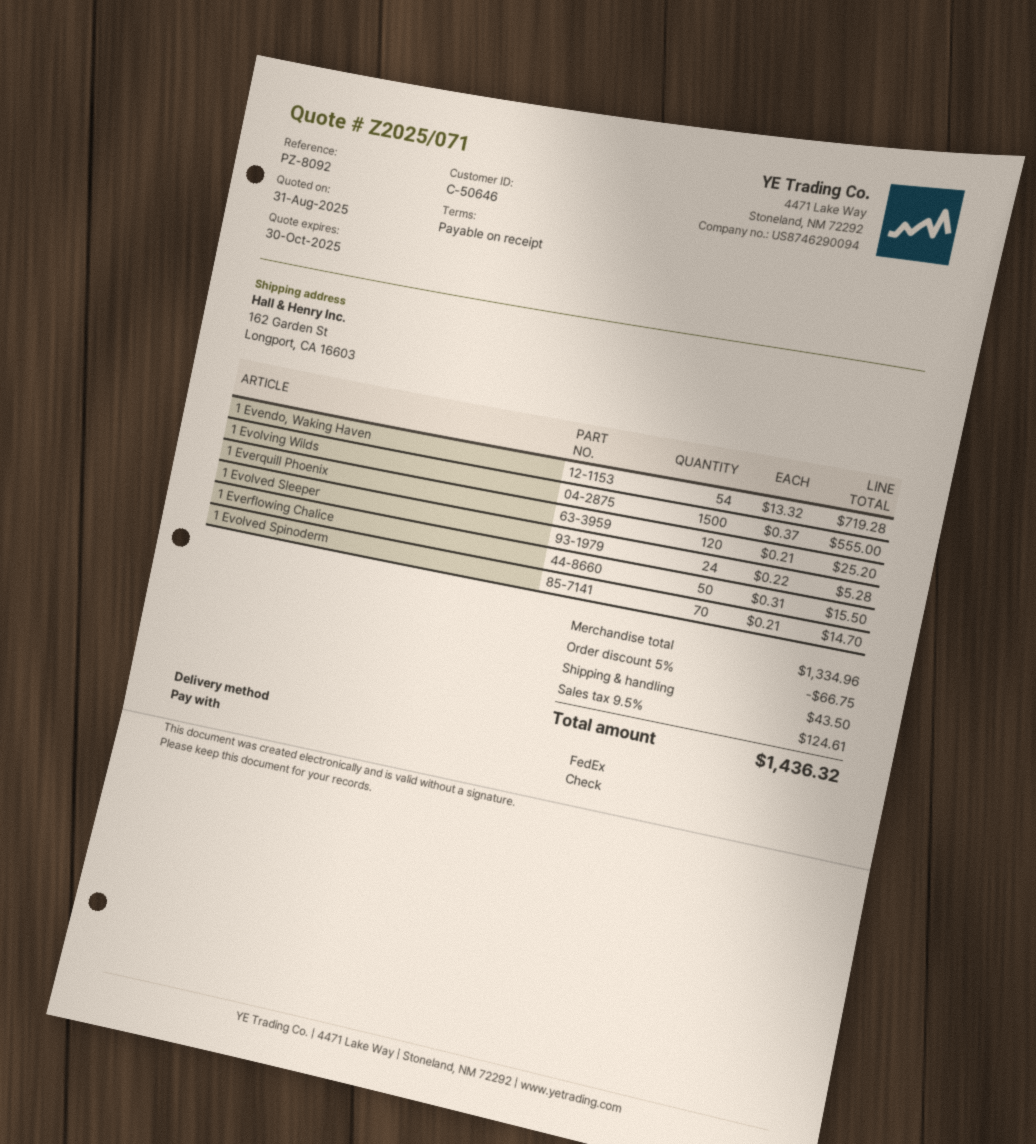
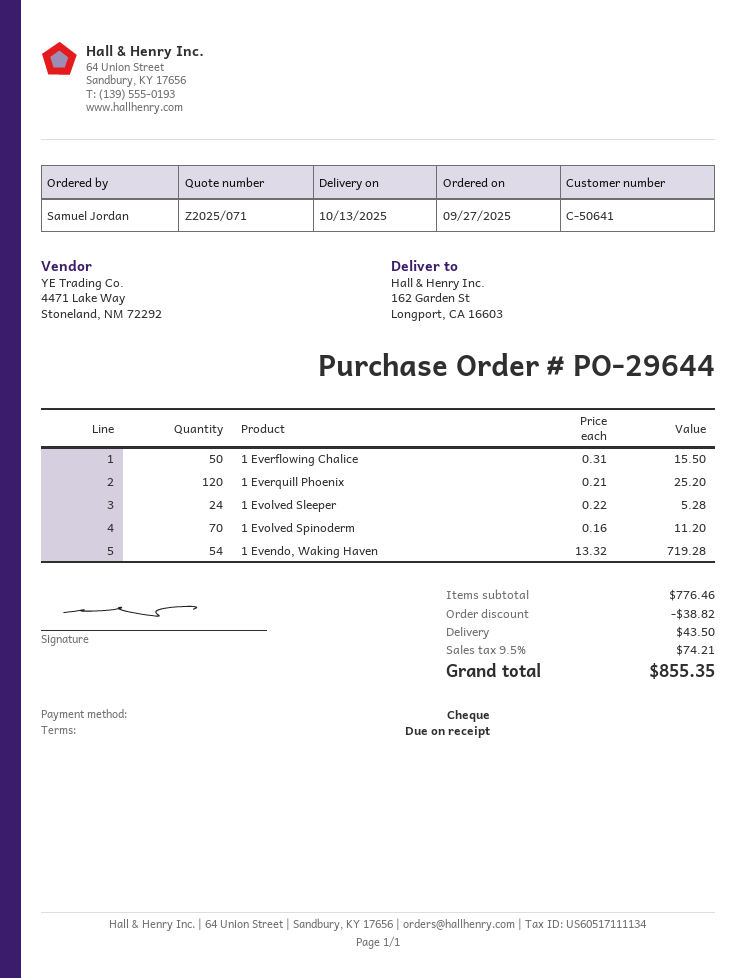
customer number: C-50646 -> C-50641
1 Evolving Wilds: 1500 x 0.37 = 555.00 -> none
1 Evolved Spinoderm: 70 x 0.21 = 14.70 -> 70 x 0.16 = 11.20
subtotal: 1334.96 -> 776.46
discount: 66.75 -> 38.82
tax: 9.5% = 124.61 -> 9.5% = 74.21
total: 1436.32 -> 855.35

